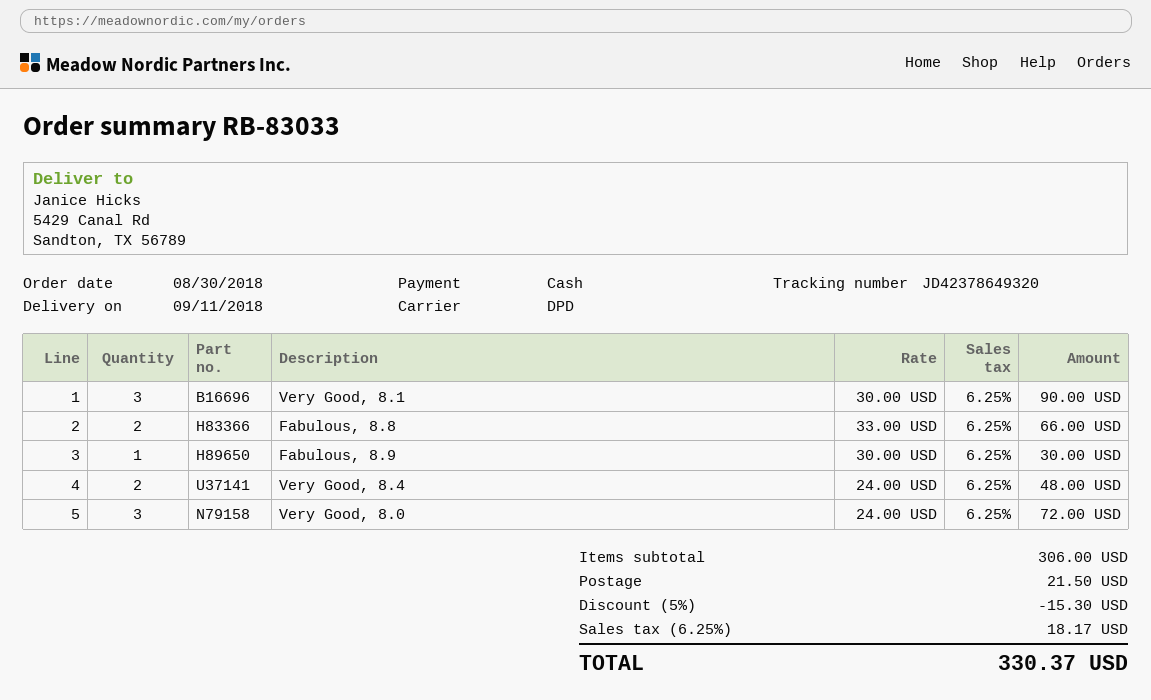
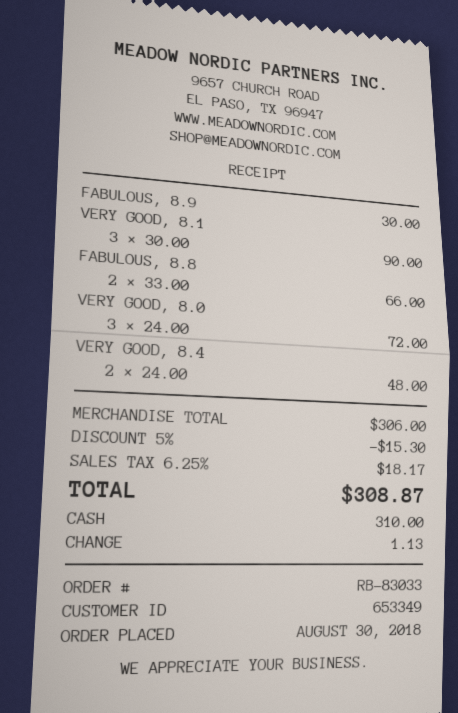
shipping: 21.50 -> none
total: 330.37 -> 308.87

